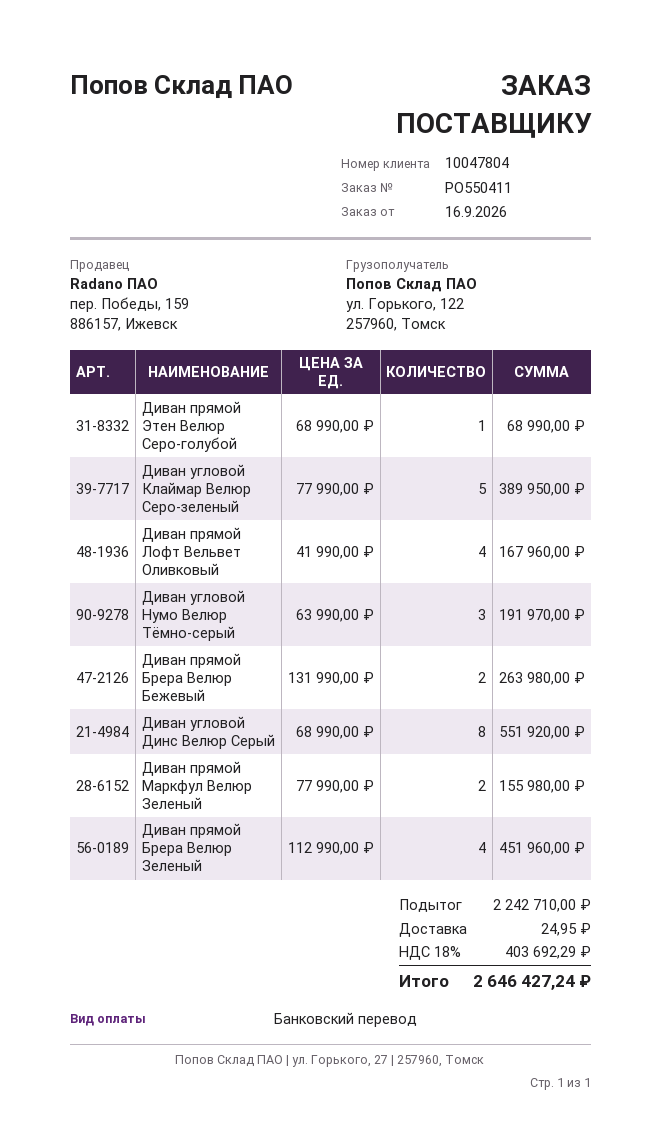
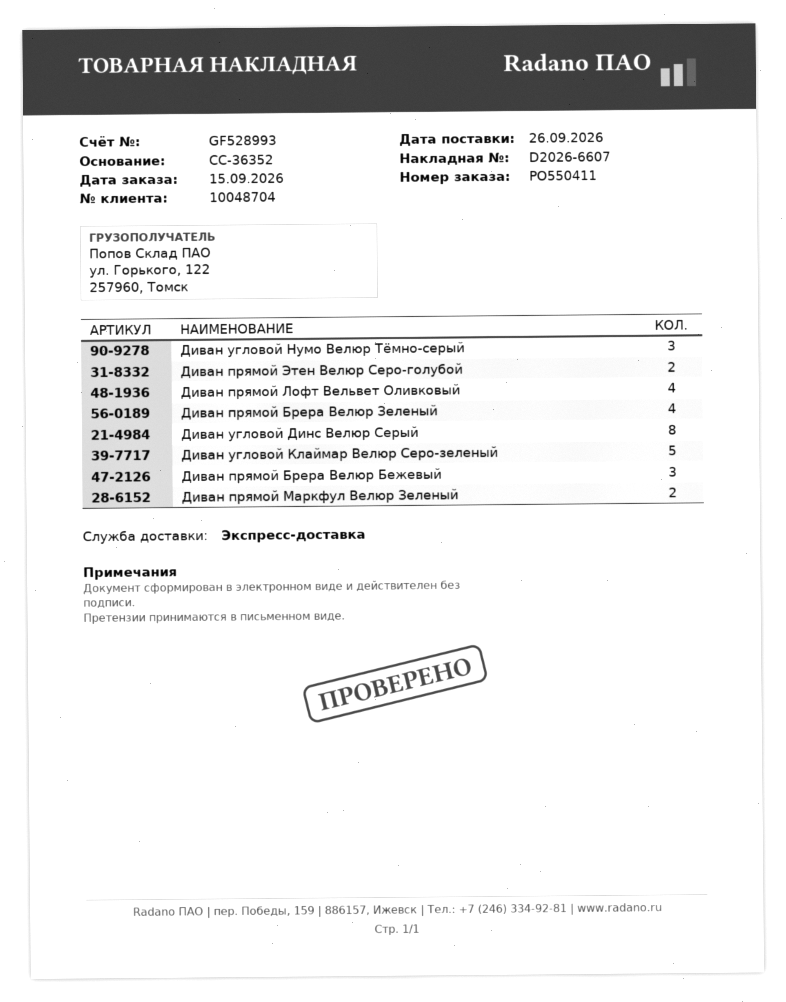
order date: 2026-09-16 -> 2026-09-15
customer number: 10047804 -> 10048704
Диван прямой Этен Велюр Серо-голубой: 1 -> 2
Диван прямой Брера Велюр Бежевый: 2 -> 3

